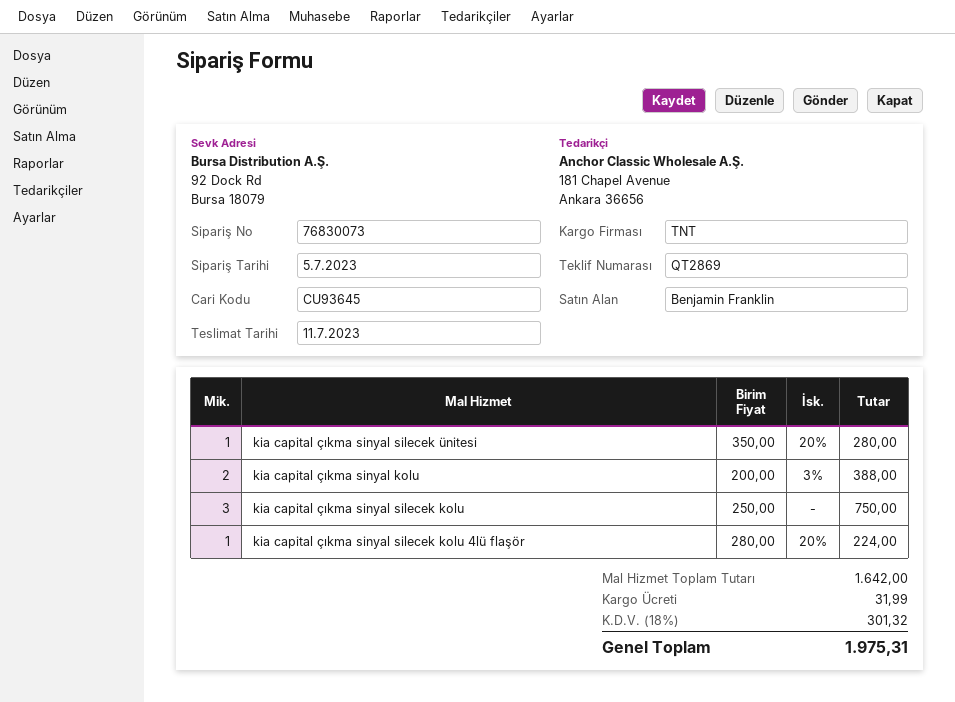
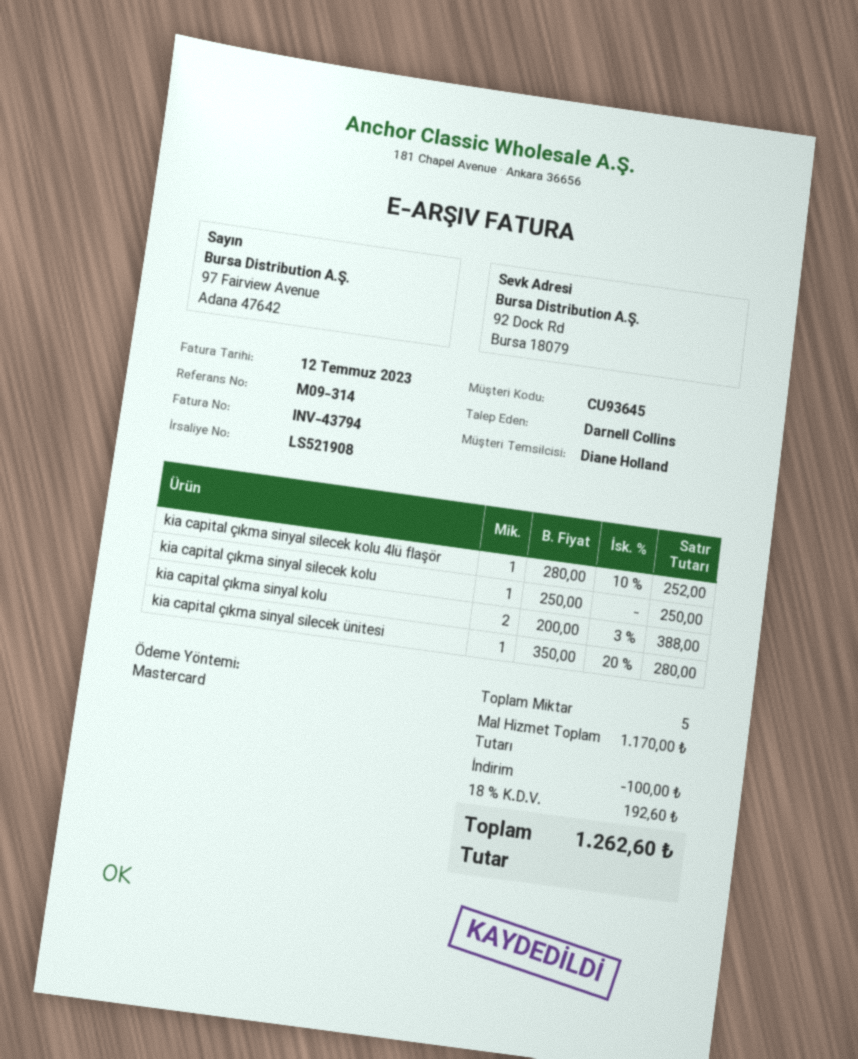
ordered by: Benjamin Franklin -> Darnell Collins
kia capital çıkma sinyal silecek kolu: 3 x 250.00 = 750.00 -> 1 x 250.00 = 250.00
kia capital çıkma sinyal silecek kolu 4lü flaşör: 1 x 280.00 - 20% = 224.00 -> 1 x 280.00 - 10% = 252.00
subtotal: 1642.00 -> 1170.00
discount: none -> 100.00
shipping: 31.99 -> none
tax: 18% = 301.32 -> 18% = 192.60
total: 1975.31 -> 1262.60

